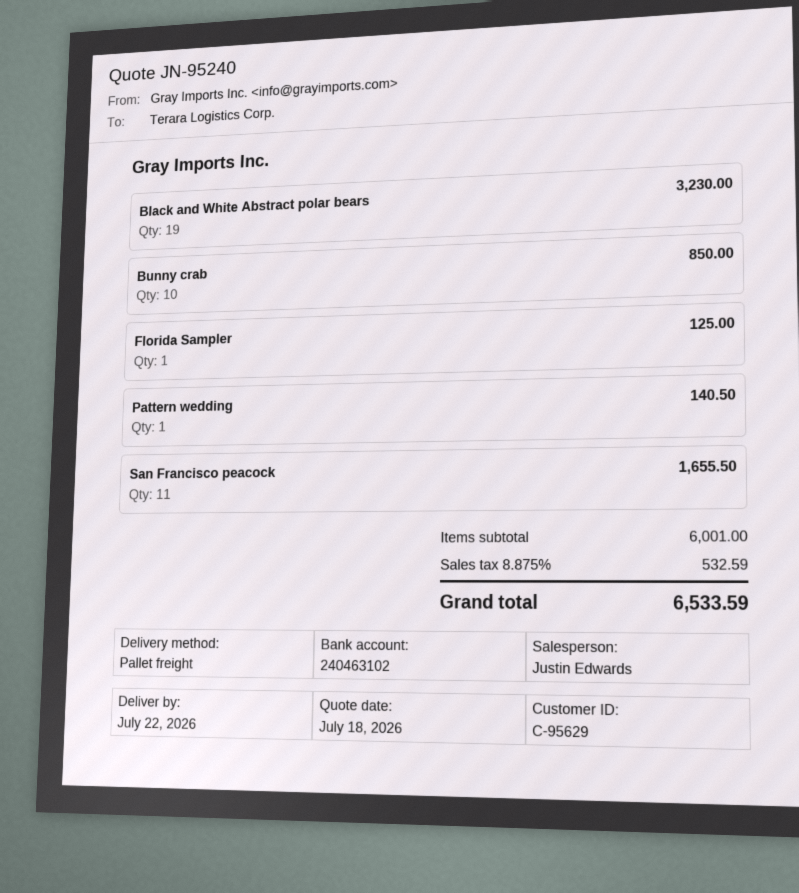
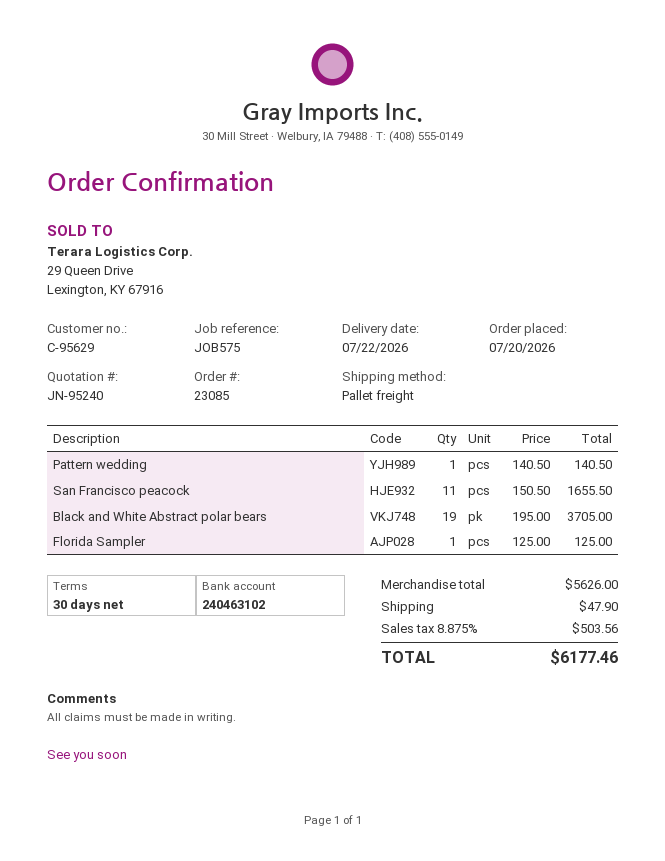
Black and White Abstract polar bears: 19 for 3230.00 -> 19 for 3705.00
Bunny crab: 10 for 850.00 -> none
subtotal: 6001.00 -> 5626.00
shipping: none -> 47.90
tax: 8.875% = 532.59 -> 8.875% = 503.56
total: 6533.59 -> 6177.46

